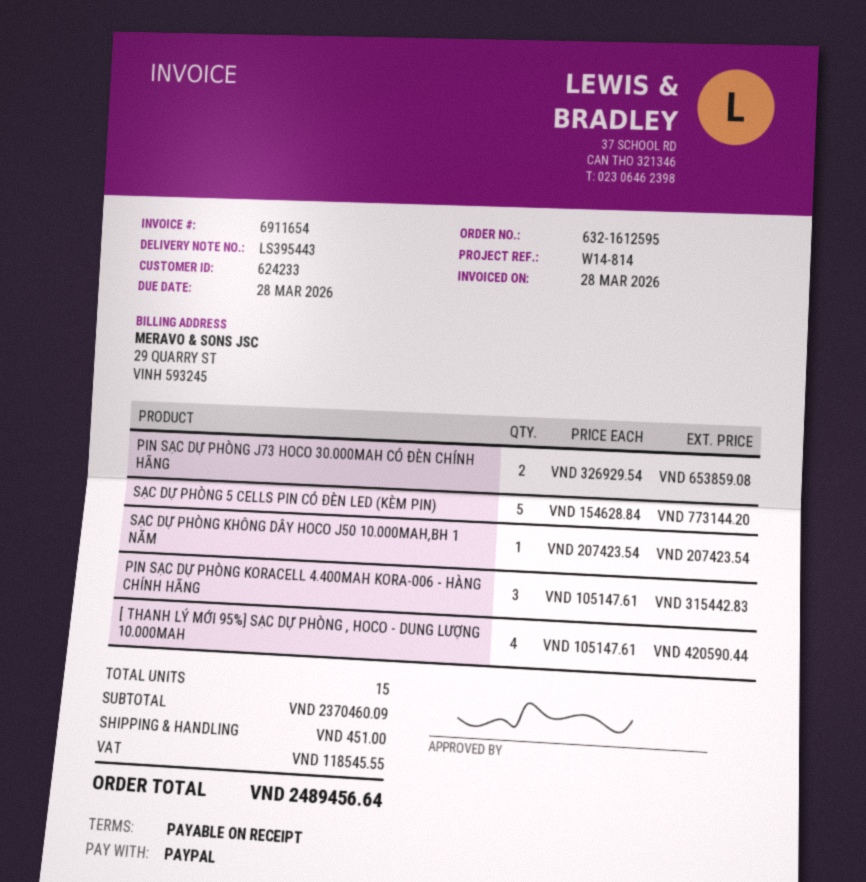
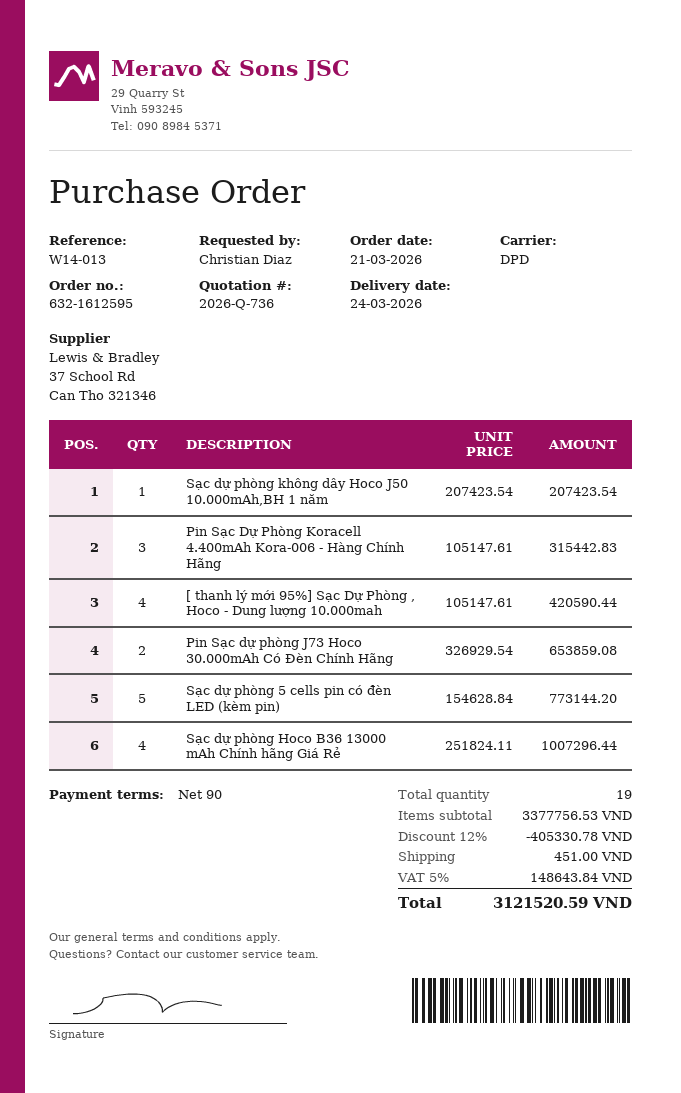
payment terms: on receipt -> 90 days
reference: W14-814 -> W14-013
Sạc dự phòng Hoco B36 13000 mAh Chính hãng Giá Rẻ: none -> 4 x 251824.11 = 1007296.44
total quantity: 15 -> 19
subtotal: 2370460.09 -> 3377756.53
discount: none -> 12% = 405330.78
tax: 118545.55 -> 148643.84
total: 2489456.64 -> 3121520.59

